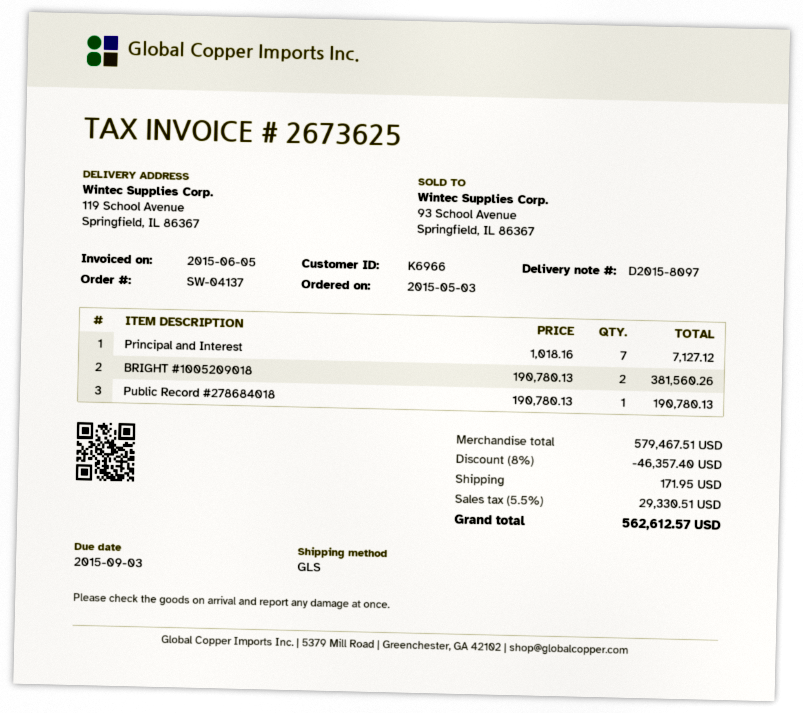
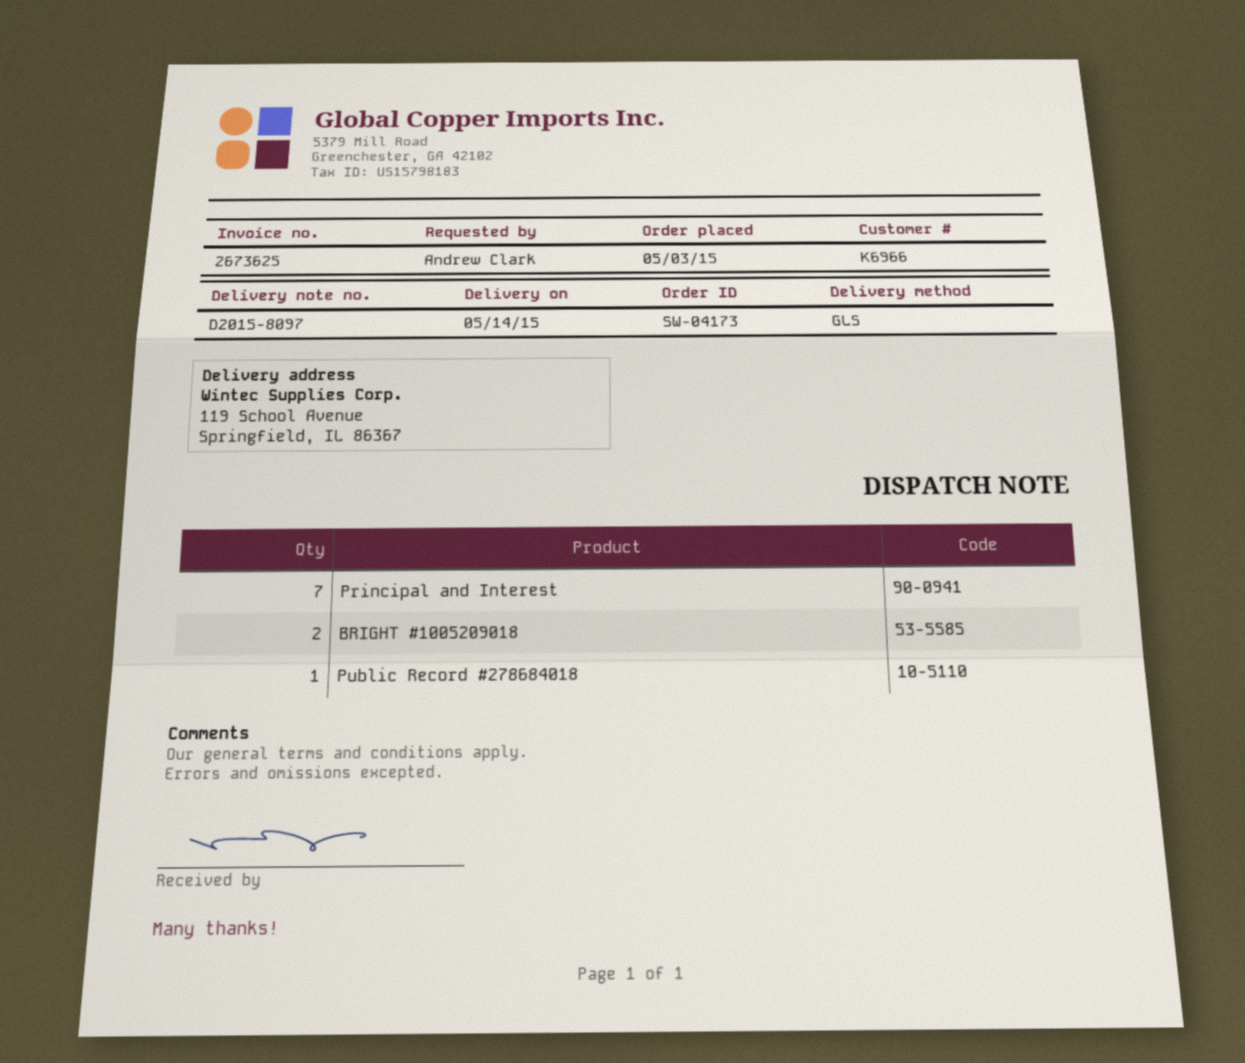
order number: SW-04137 -> SW-04173

